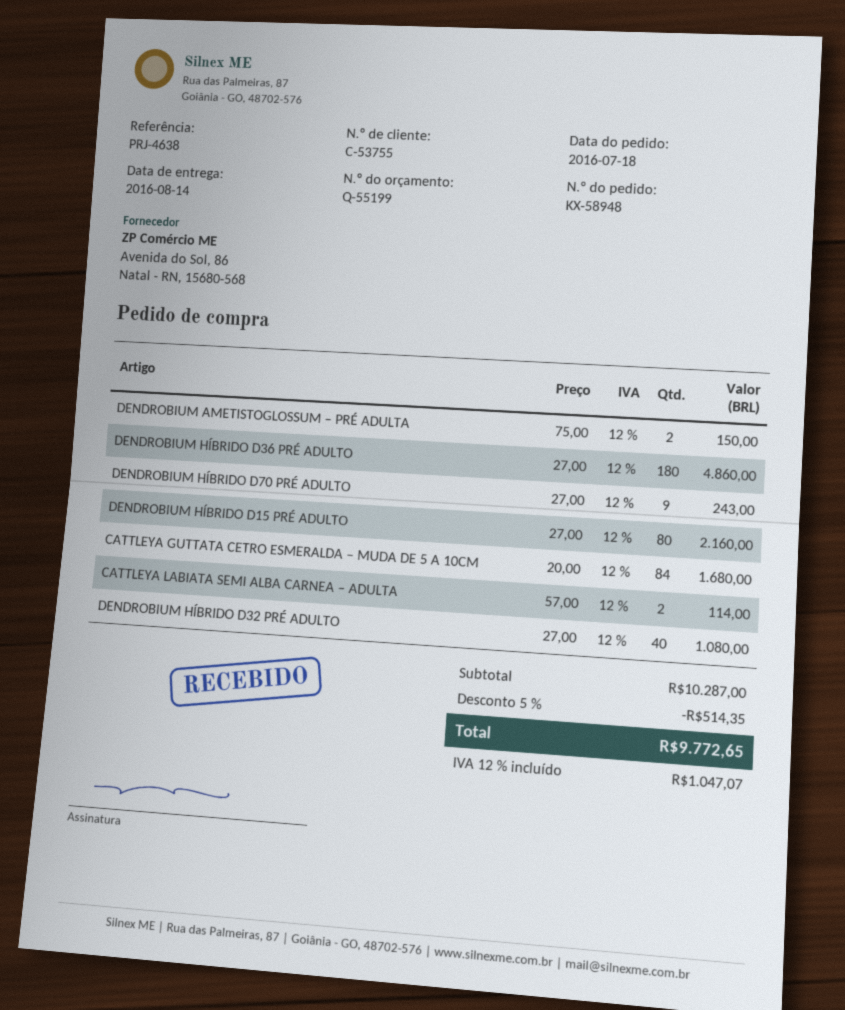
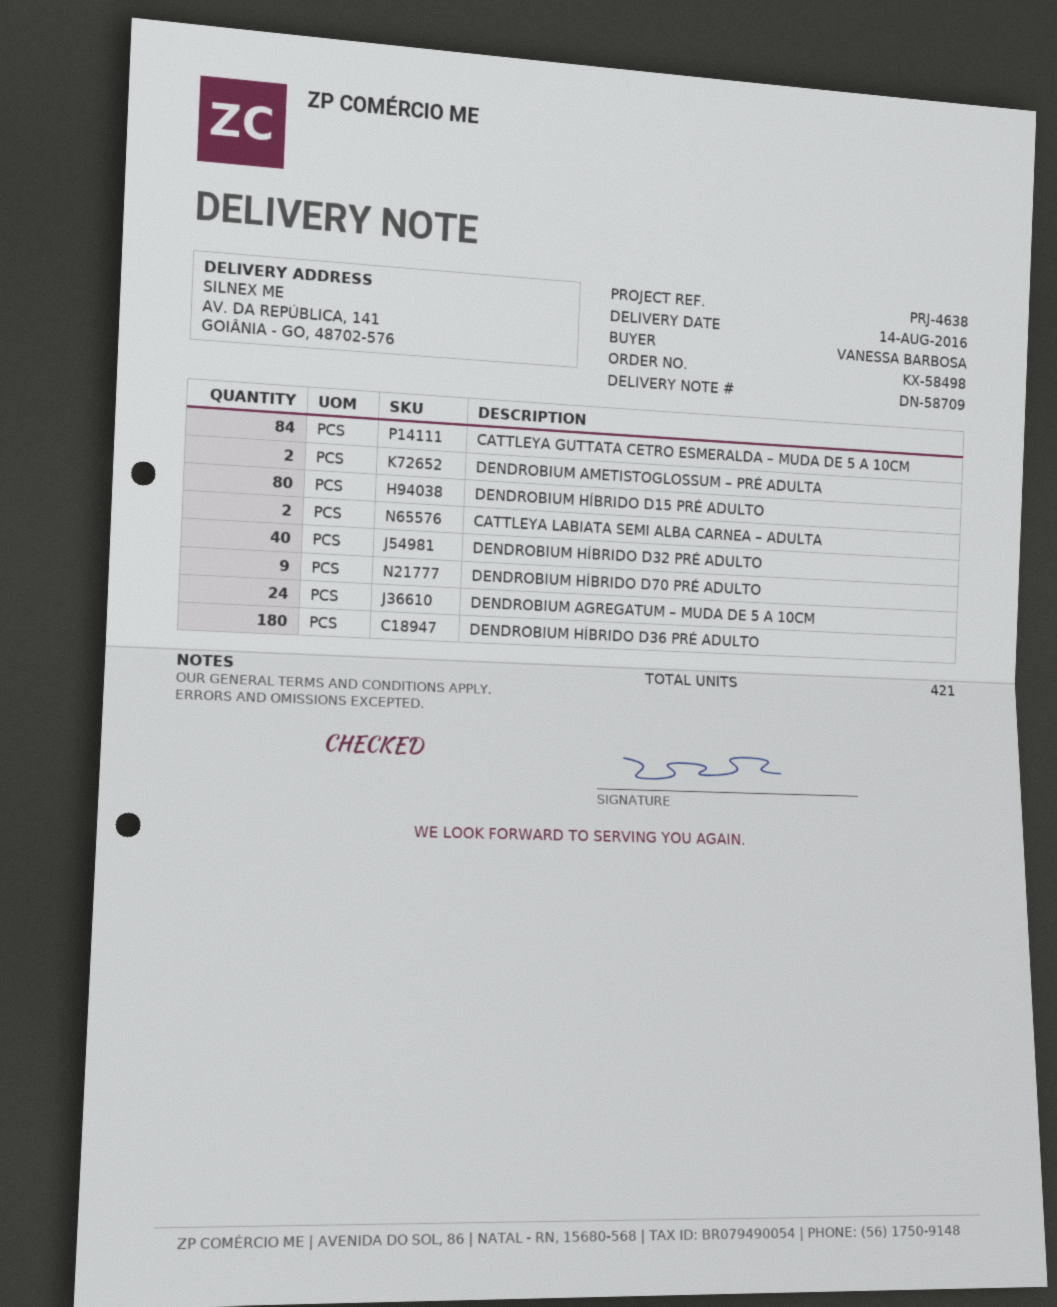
order number: KX-58948 -> KX-58498
DENDROBIUM AGREGATUM – MUDA DE 5 A 10CM: none -> 24

